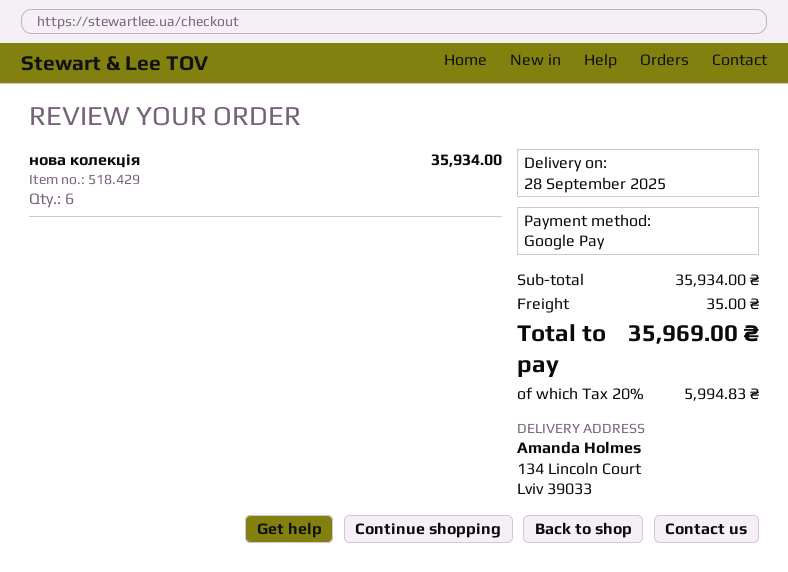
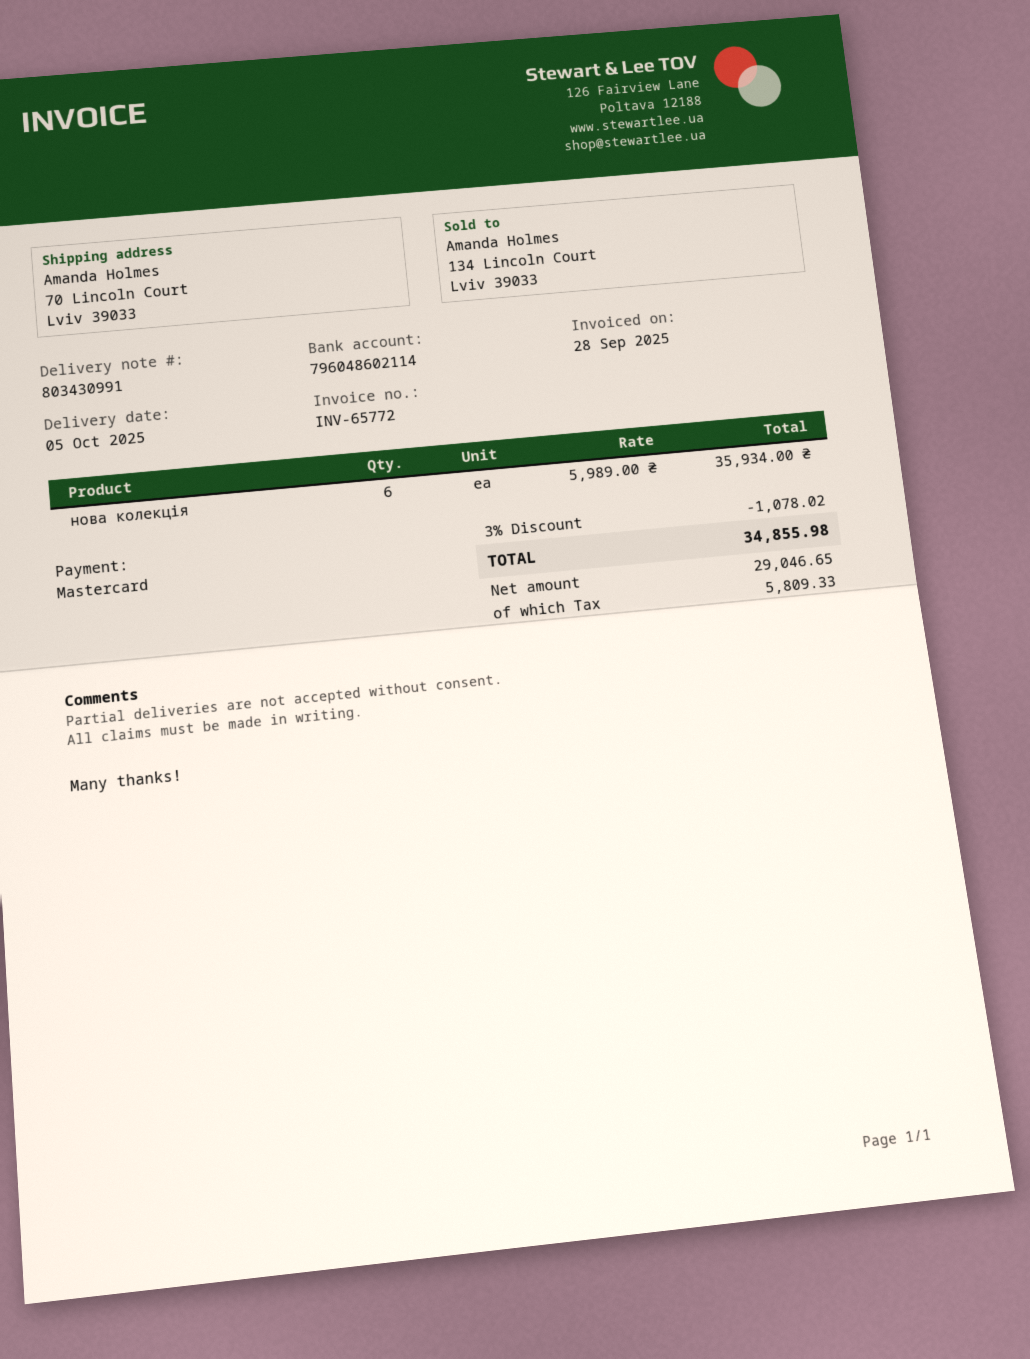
delivery date: 2025-09-28 -> 2025-10-05
payment method: Google Pay -> Mastercard
ship to: 134 Lincoln Court, Lviv 39033 -> 70 Lincoln Court, Lviv 39033
discount: none -> 3% = 1078.02
shipping: 35.00 -> none
tax: 5994.83 -> 5809.33
total: 35969.00 -> 34855.98

